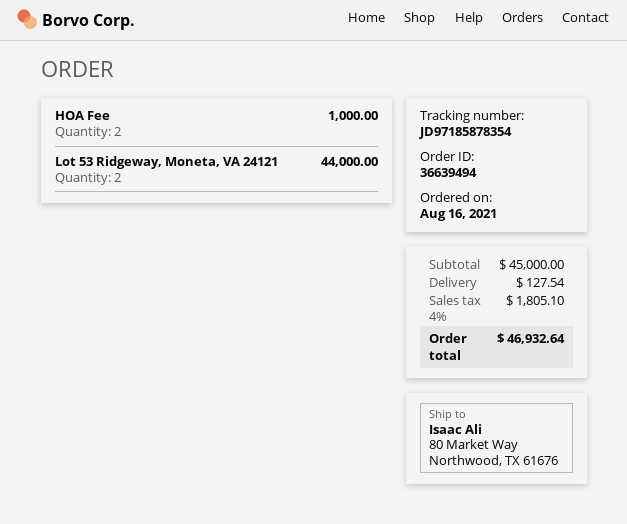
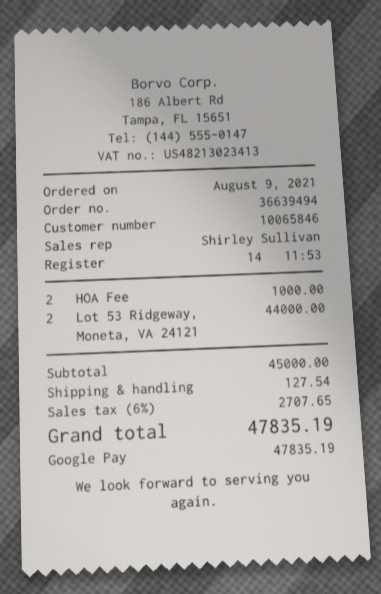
order date: 2021-08-16 -> 2021-08-09
tax: 4% = 1805.10 -> 6% = 2707.65
total: 46932.64 -> 47835.19

